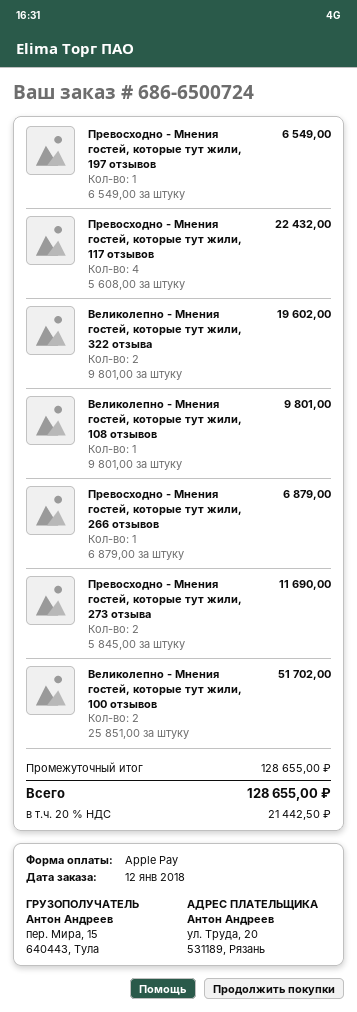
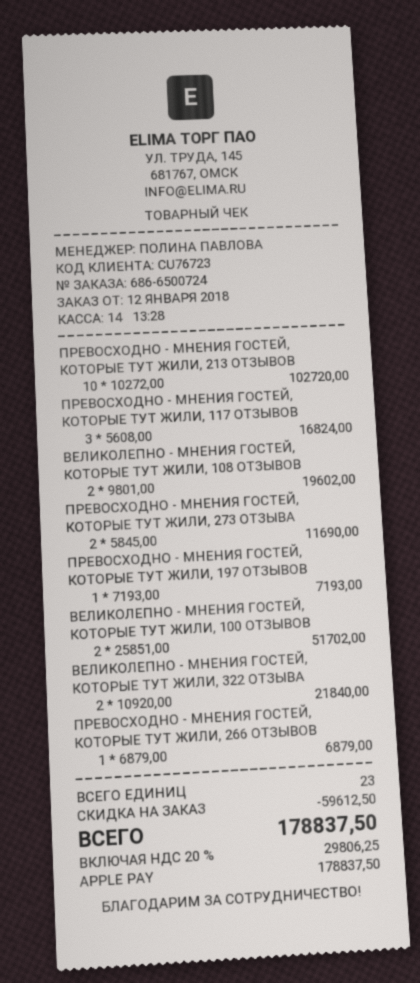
Превосходно - Мнения гостей, которые тут жили, 197 отзывов: 1 x 6549.00 = 6549.00 -> 1 x 7193.00 = 7193.00
Превосходно - Мнения гостей, которые тут жили, 117 отзывов: 4 x 5608.00 = 22432.00 -> 3 x 5608.00 = 16824.00
Великолепно - Мнения гостей, которые тут жили, 322 отзыва: 2 x 9801.00 = 19602.00 -> 2 x 10920.00 = 21840.00
Великолепно - Мнения гостей, которые тут жили, 108 отзывов: 1 x 9801.00 = 9801.00 -> 2 x 9801.00 = 19602.00
ПРЕВОСХОДНО - МНЕНИЯ ГОСТЕЙ, КОТОРЫЕ ТУТ ЖИЛИ, 213 ОТЗЫВОВ: none -> 10 x 10272.00 = 102720.00
discount: none -> 59612.50
tax: 20% = 21442.50 -> 20% = 29806.25
total: 128655.00 -> 178837.50

